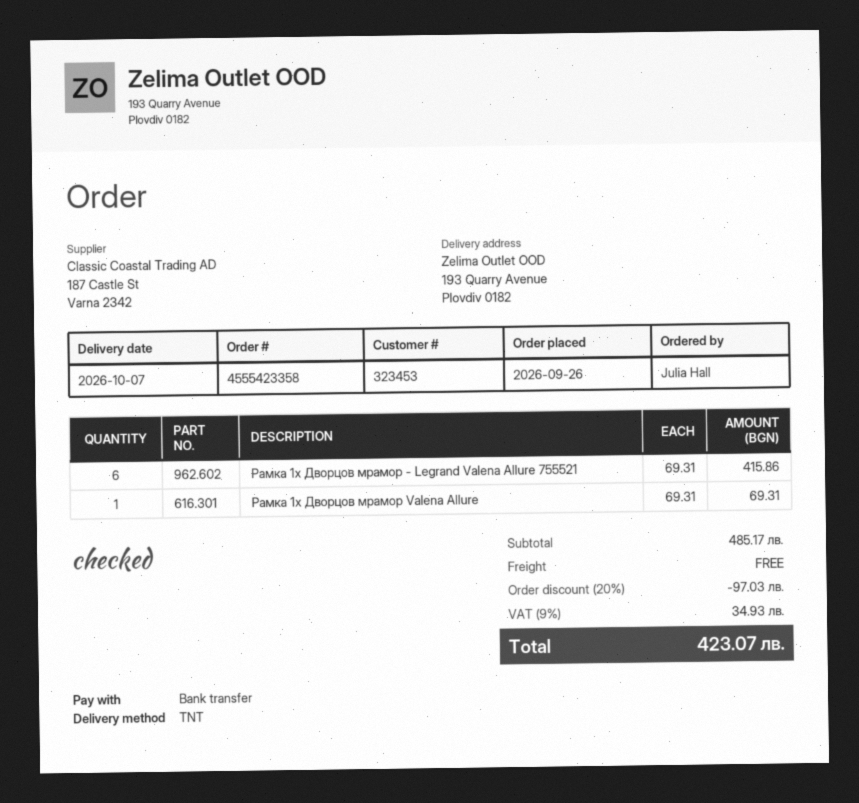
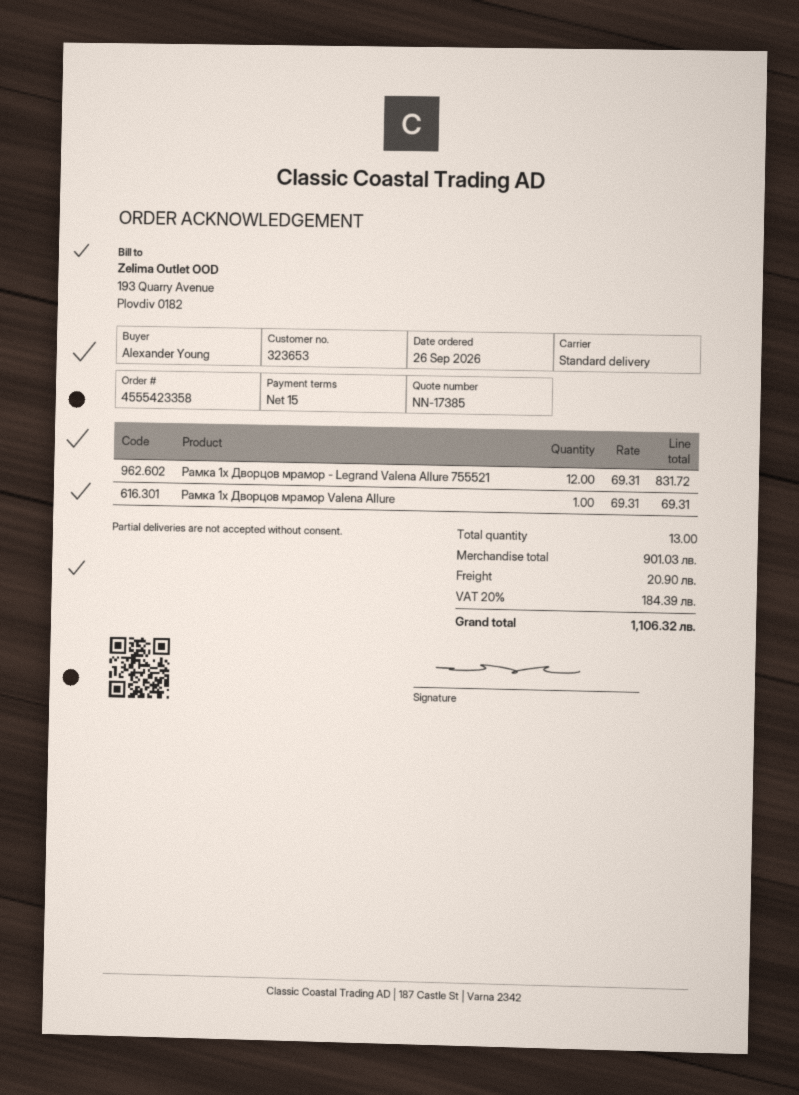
customer number: 323453 -> 323653
ordered by: Julia Hall -> Alexander Young
shipping method: TNT -> standard
Рамка 1х Дворцов мрамор - Legrand Valena Allure 755521: 6 x 69.31 = 415.86 -> 12 x 69.31 = 831.72
subtotal: 485.17 -> 901.03
discount: 20% = 97.03 -> none
shipping: 0.00 -> 20.90
tax: 9% = 34.93 -> 20% = 184.39
total: 423.07 -> 1106.32

